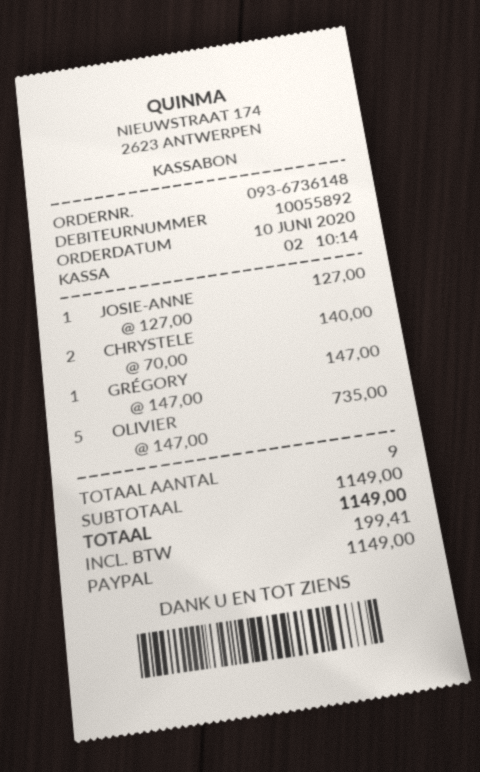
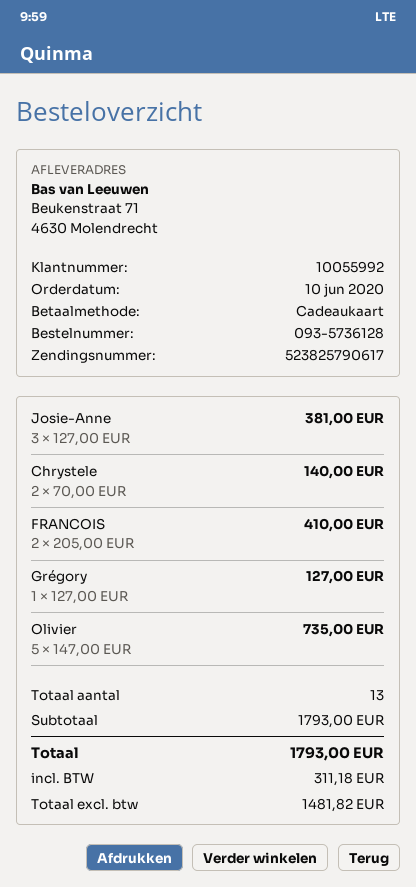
order number: 093-6736148 -> 093-5736128
customer number: 10055892 -> 10055992
payment method: PayPal -> gift card
JOSIE-ANNE: 1 x 127.00 = 127.00 -> 3 x 127.00 = 381.00
GRÉGORY: 1 x 147.00 = 147.00 -> 1 x 127.00 = 127.00
FRANCOIS: none -> 2 x 205.00 = 410.00
total quantity: 9 -> 13
subtotal: 1149.00 -> 1793.00
tax: 199.41 -> 311.18
total: 1149.00 -> 1793.00

